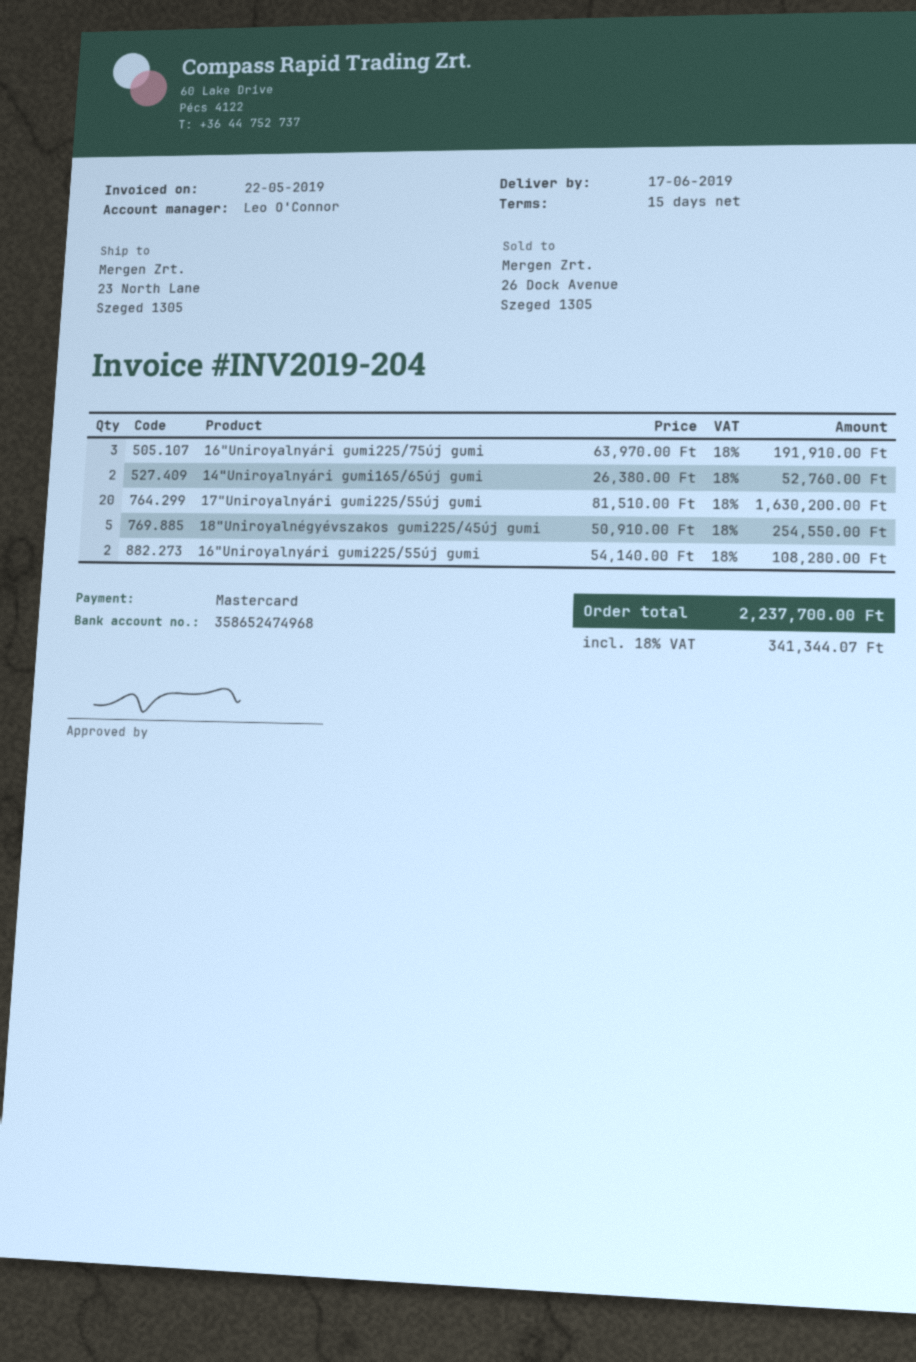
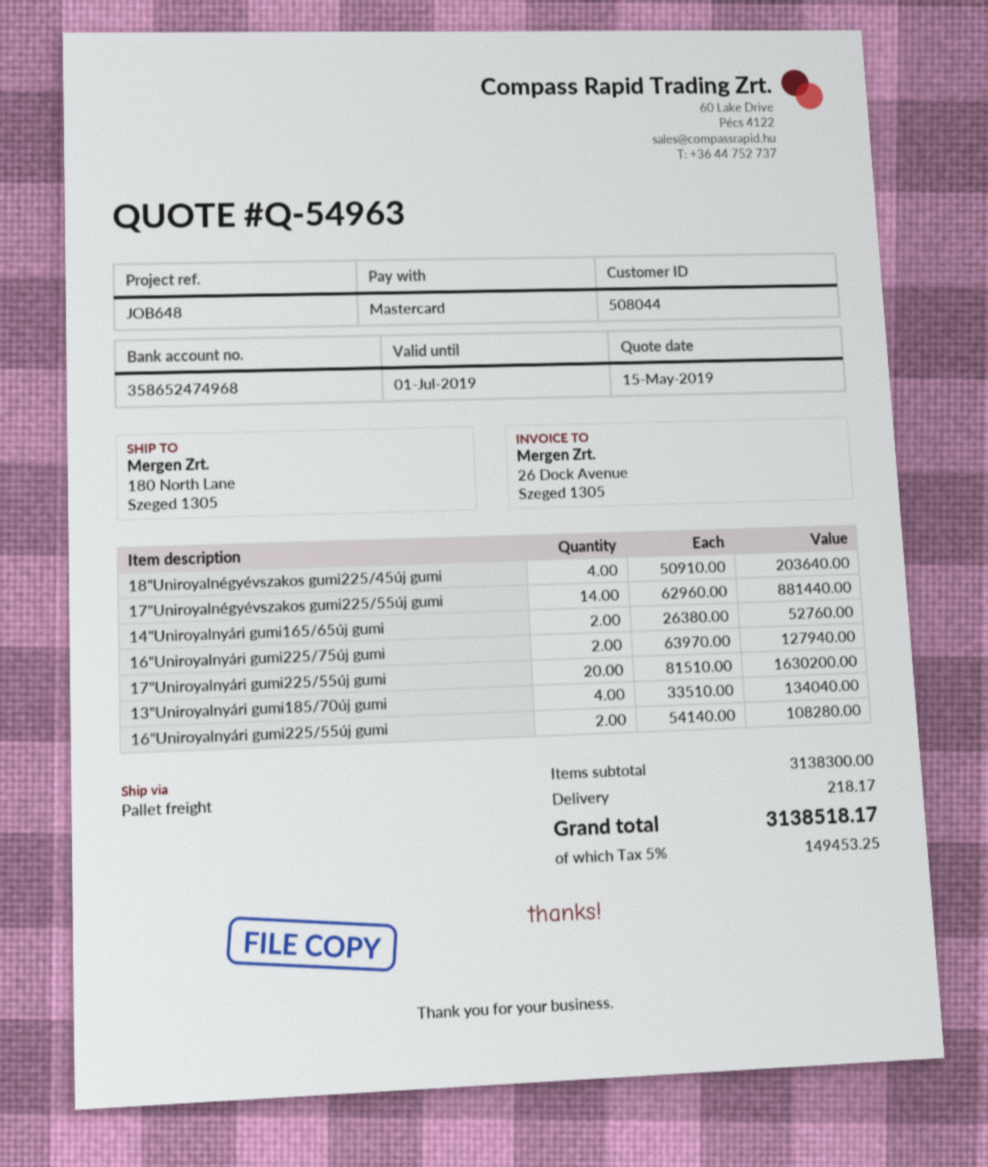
ship to: 23 North Lane, Szeged 1305 -> 180 North Lane, Szeged 1305
16"Uniroyalnyári gumi225/75új gumi: 3 x 63970.00 = 191910.00 -> 2 x 63970.00 = 127940.00
18"Uniroyalnégyévszakos gumi225/45új gumi: 5 x 50910.00 = 254550.00 -> 4 x 50910.00 = 203640.00
17"Uniroyalnégyévszakos gumi225/55új gumi: none -> 14 x 62960.00 = 881440.00
13"Uniroyalnyári gumi185/70új gumi: none -> 4 x 33510.00 = 134040.00
shipping: none -> 218.17
tax: 18% = 341344.07 -> 5% = 149453.25
total: 2237700.00 -> 3138518.17

